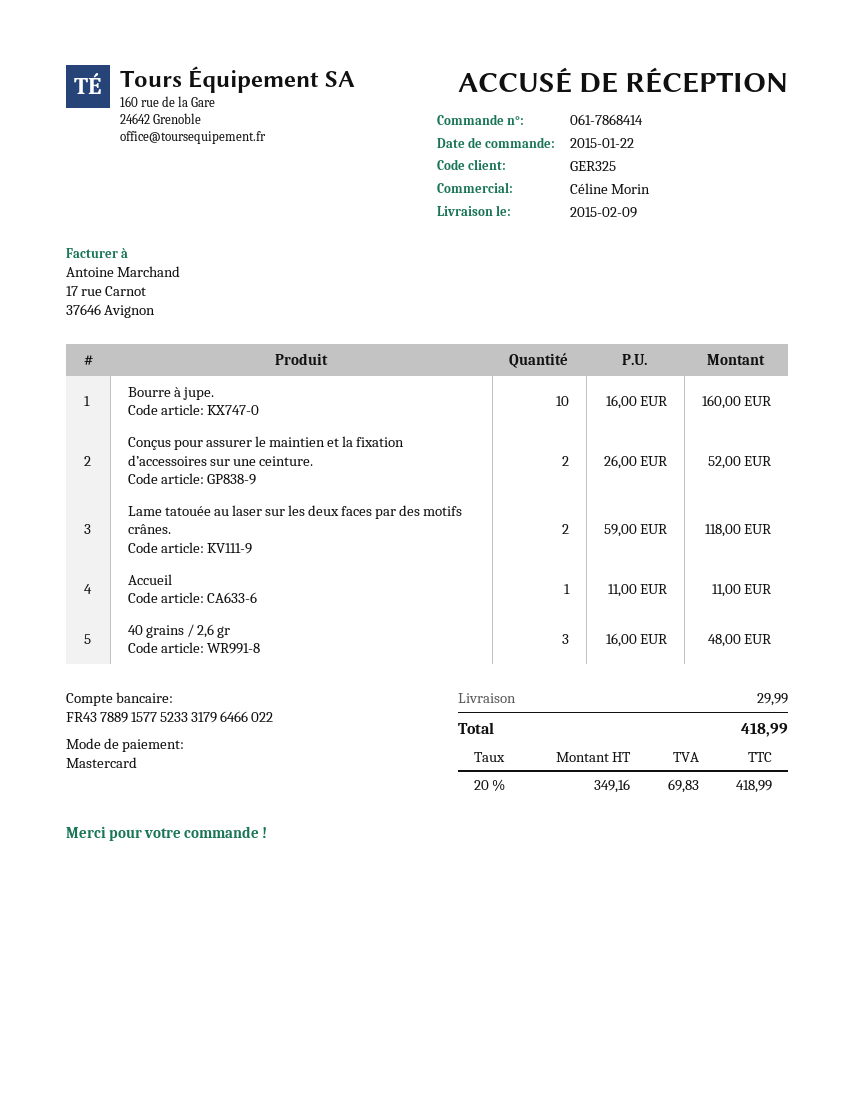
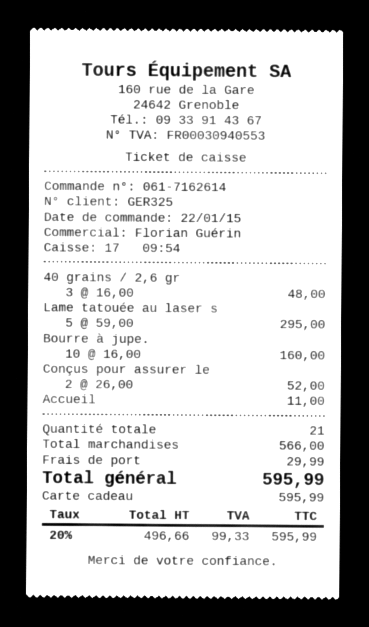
order number: 061-7868414 -> 061-7162614
sales rep: Céline Morin -> Florian Guérin
payment method: Mastercard -> gift card
Lame tatouée au laser sur les deux faces par des motifs crânes.: 2 x 59.00 = 118.00 -> 5 x 59.00 = 295.00
net: 349.16 -> 496.66
tax: 20% = 69.83 -> 20% = 99.33
total: 418.99 -> 595.99

